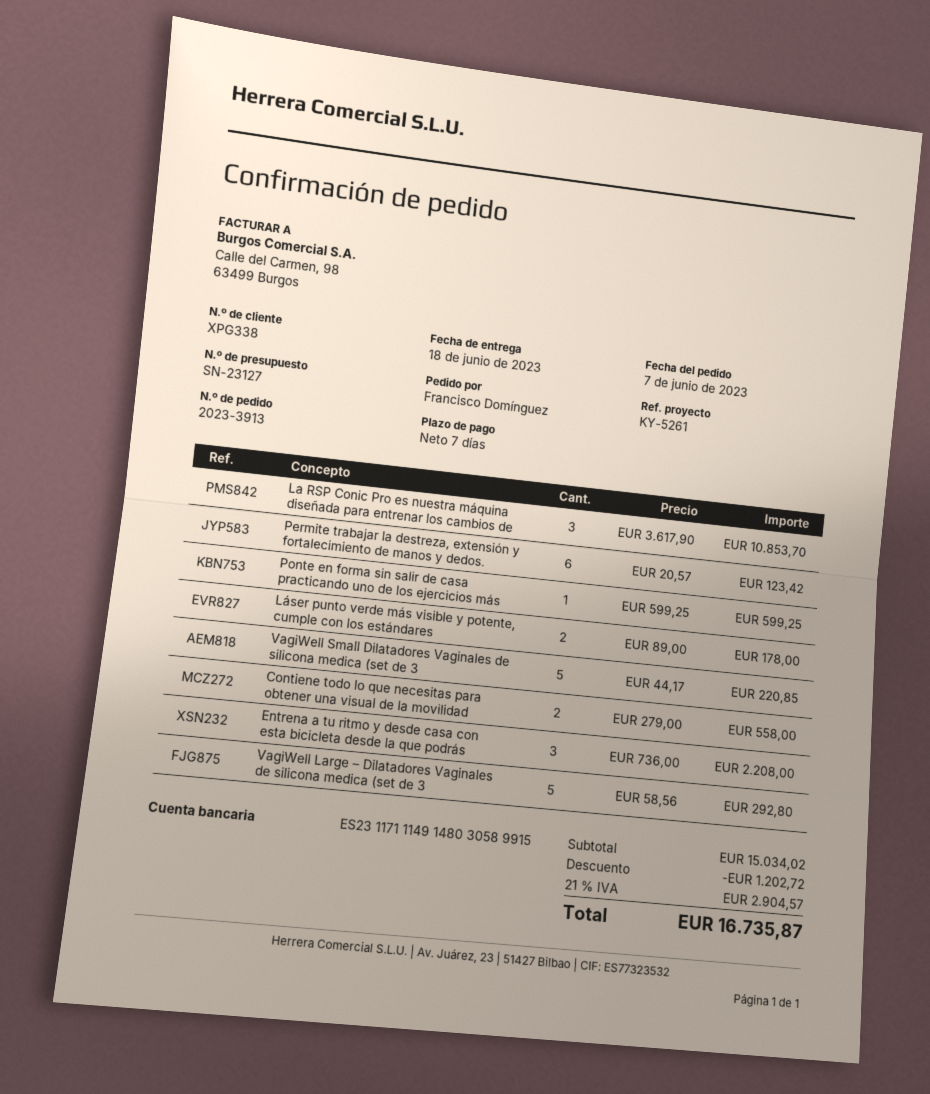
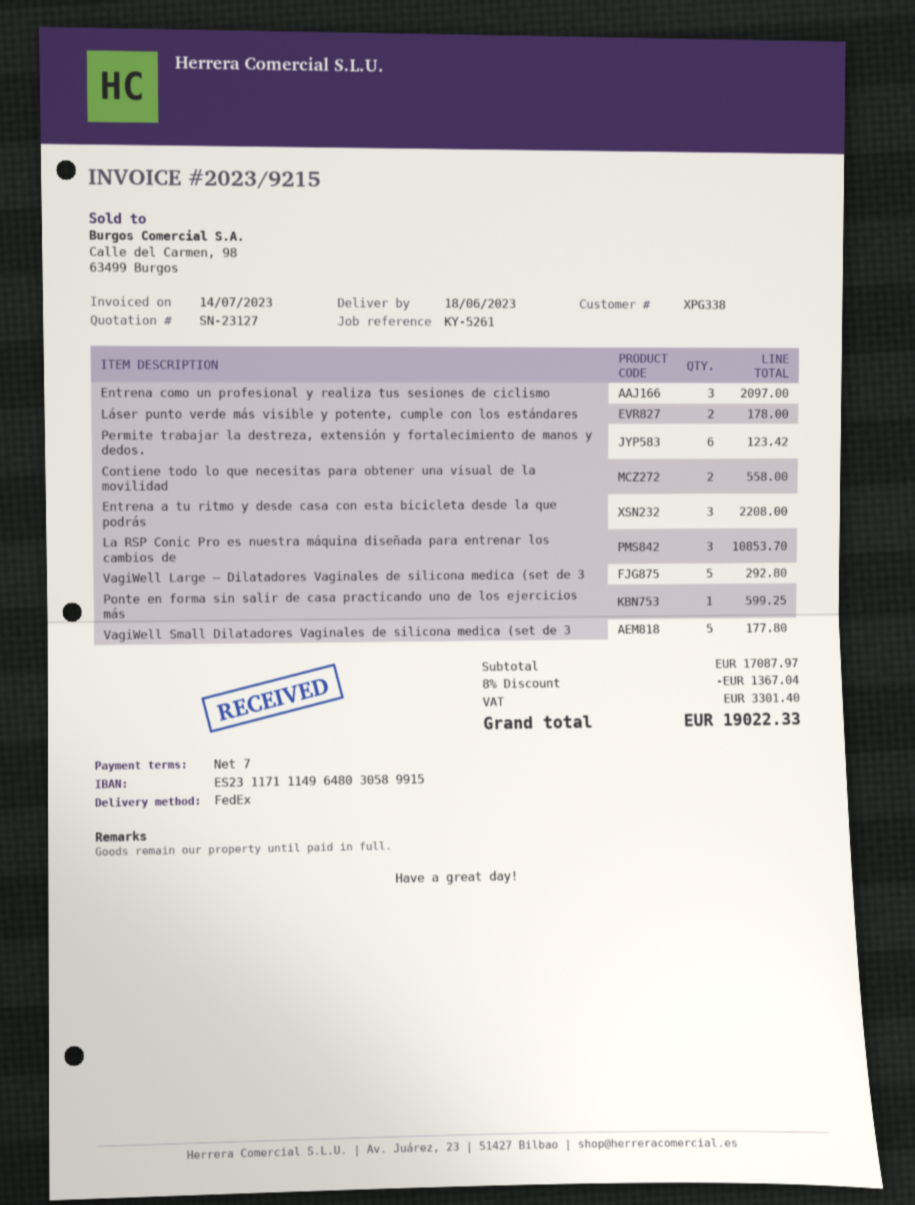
bank account: ES2311711149148030589915 -> ES2311711149648030589915
VagiWell Small Dilatadores Vaginales de silicona medica (set de 3: 5 for 220.85 -> 5 for 177.80
Entrena como un profesional y realiza tus sesiones de ciclismo: none -> 3 for 2097.00
subtotal: 15034.02 -> 17087.97
discount: 1202.72 -> 1367.04
tax: 2904.57 -> 3301.40
total: 16735.87 -> 19022.33

